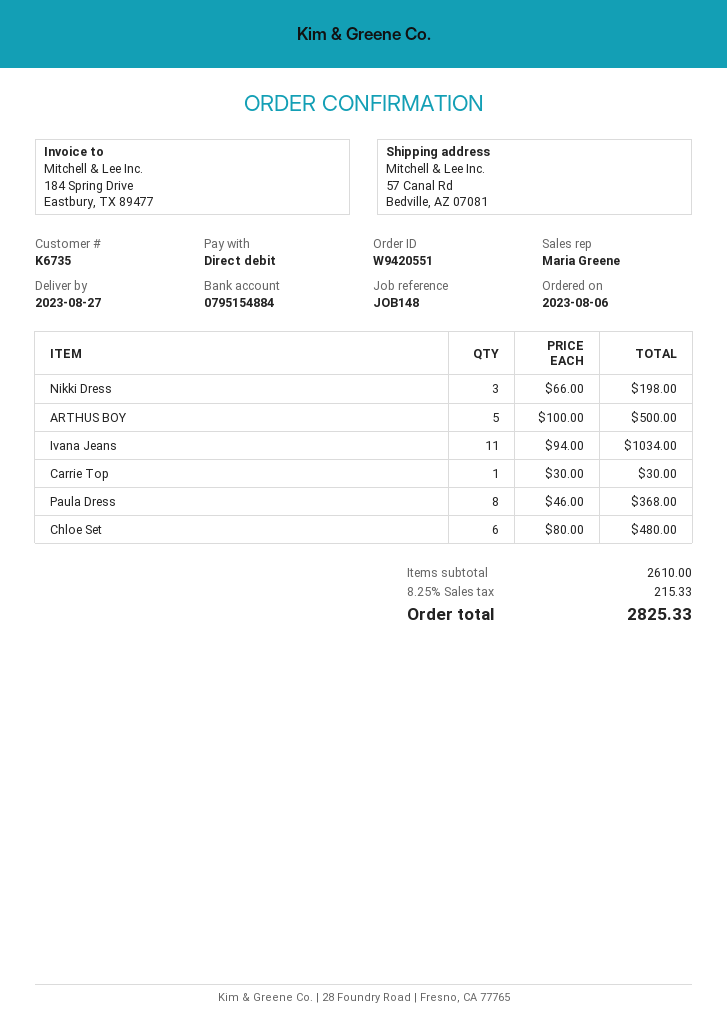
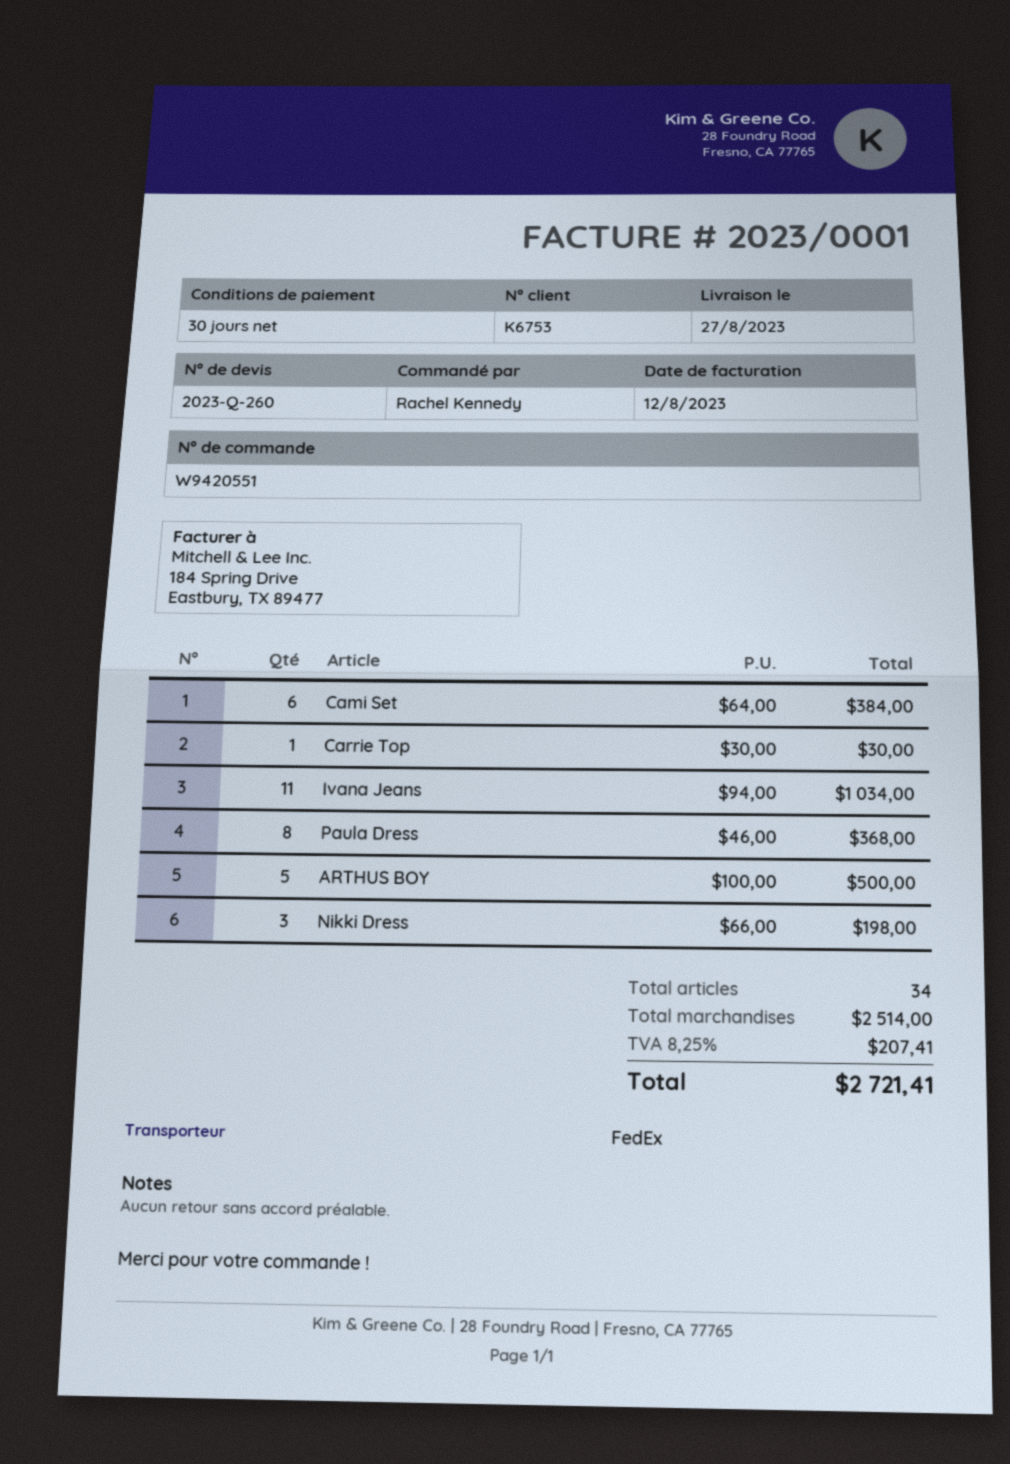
customer number: K6735 -> K6753
Chloe Set: 6 x 80.00 = 480.00 -> none
Cami Set: none -> 6 x 64.00 = 384.00
subtotal: 2610.00 -> 2514.00
tax: 8.25% = 215.33 -> 8.25% = 207.41
total: 2825.33 -> 2721.41

